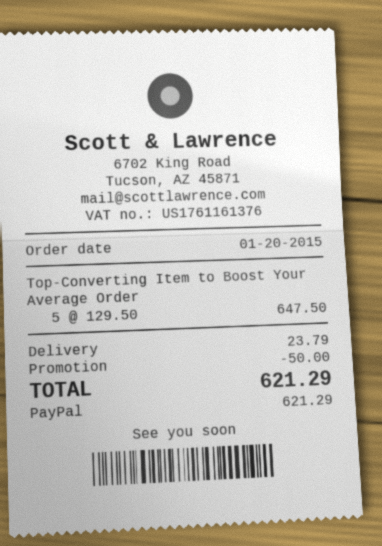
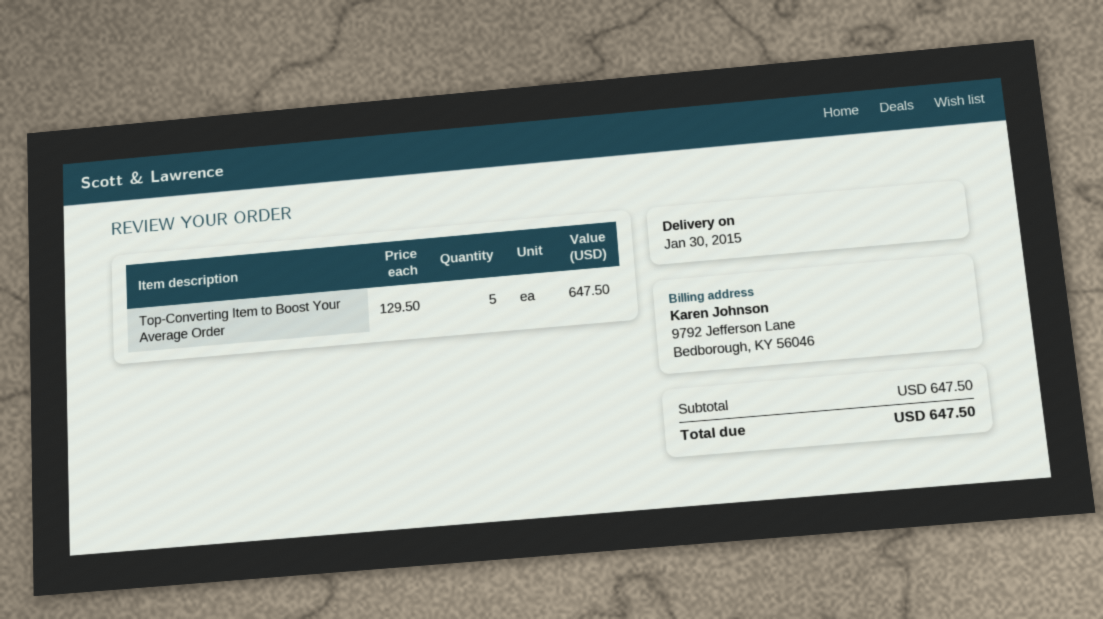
discount: 50.00 -> none
shipping: 23.79 -> none
total: 621.29 -> 647.50

